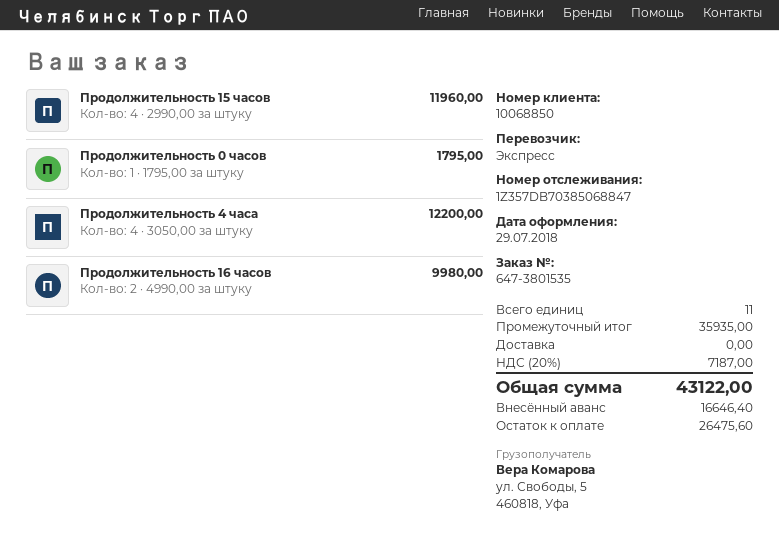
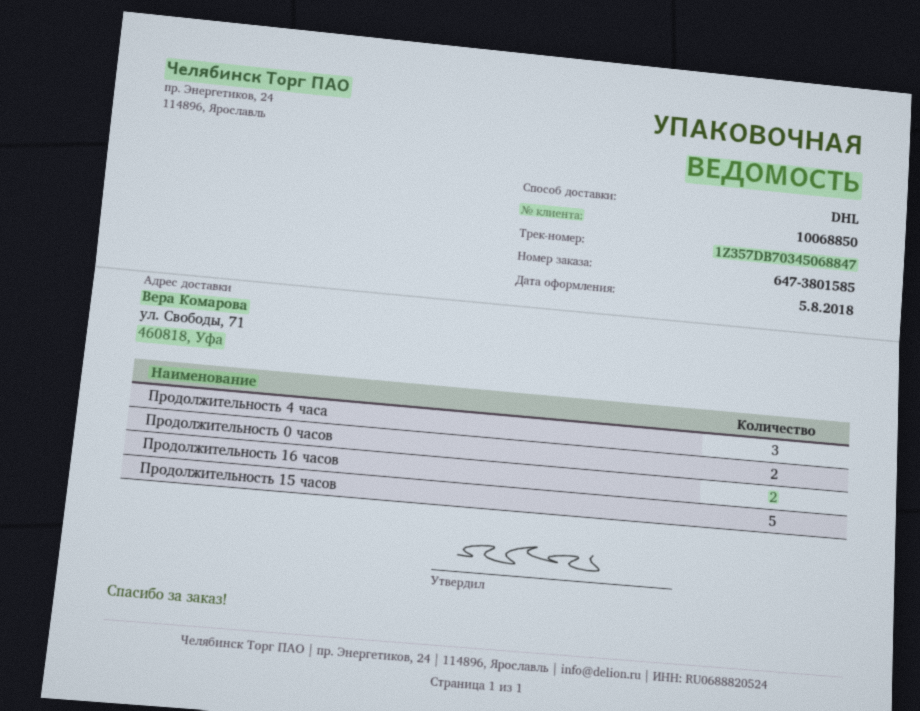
order number: 647-3801535 -> 647-3801585
order date: 2018-07-29 -> 2018-08-05
shipping method: express -> DHL
tracking number: 1Z357DB70385068847 -> 1Z357DB70345068847
ship to: ул. Свободы, 5, 460818, Уфа -> ул. Свободы, 71, 460818, Уфа
Продолжительность 15 часов: 4 -> 5
Продолжительность 0 часов: 1 -> 2
Продолжительность 4 часа: 4 -> 3

